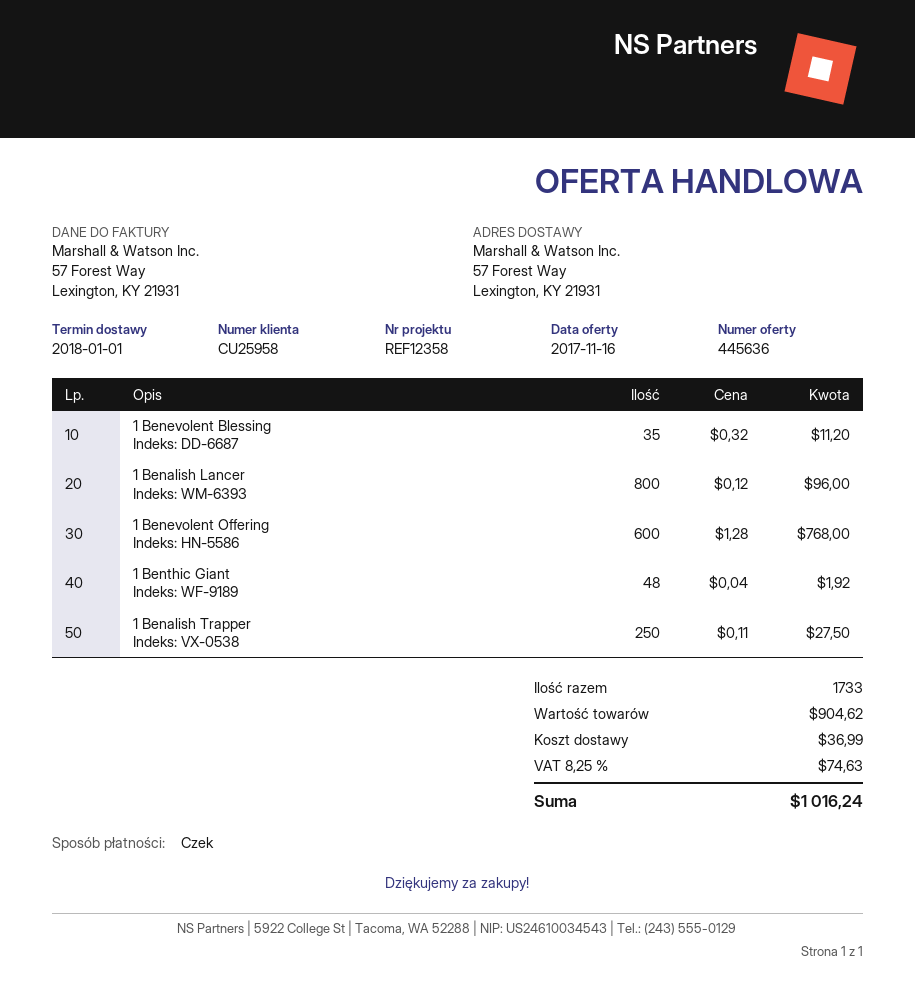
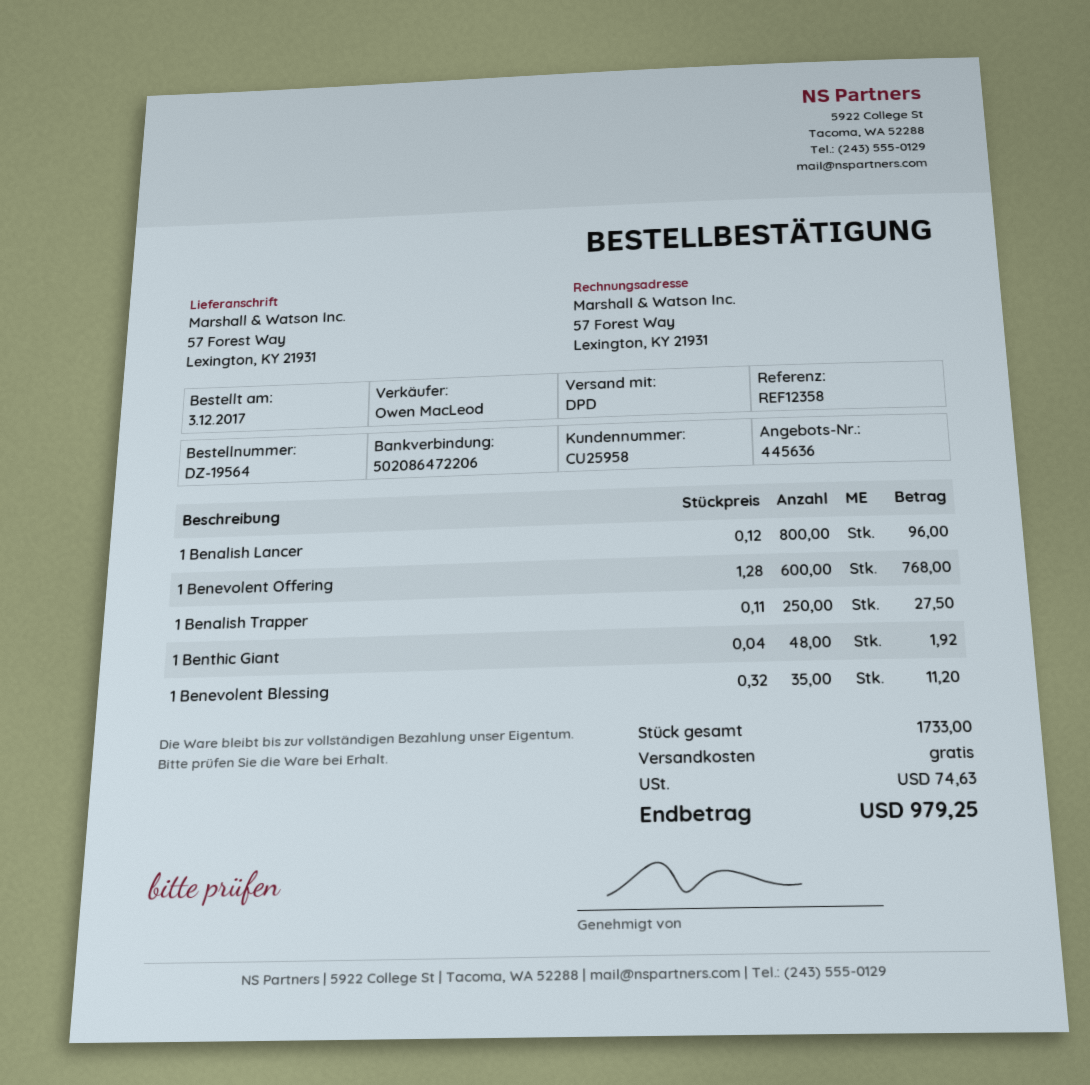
shipping: 36.99 -> 0.00
total: 1016.24 -> 979.25

